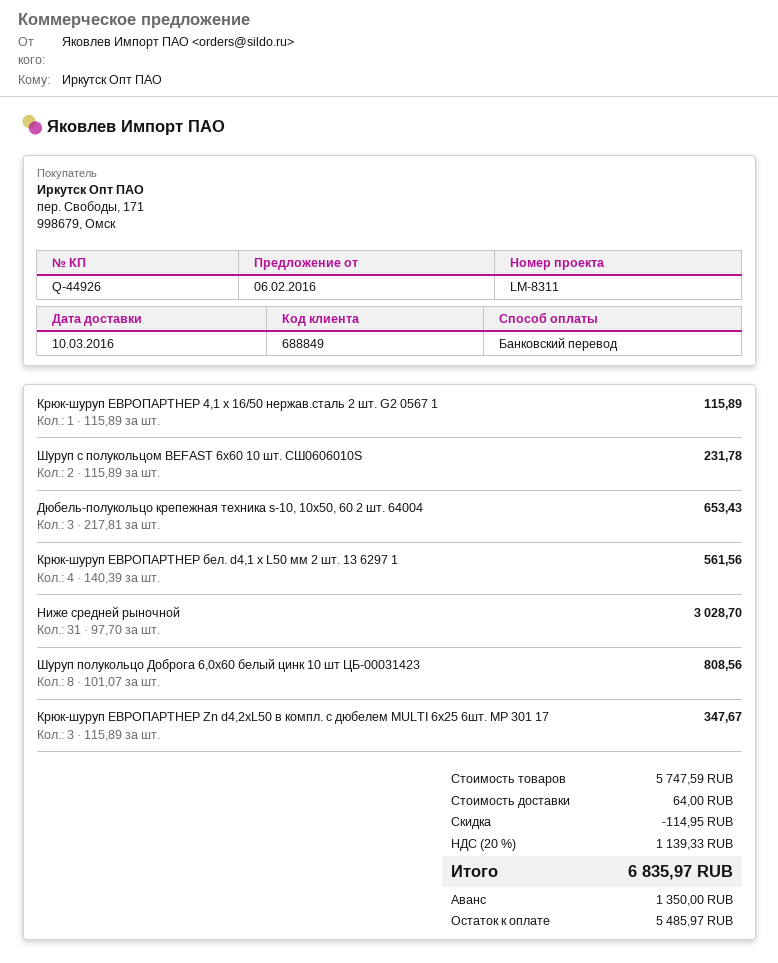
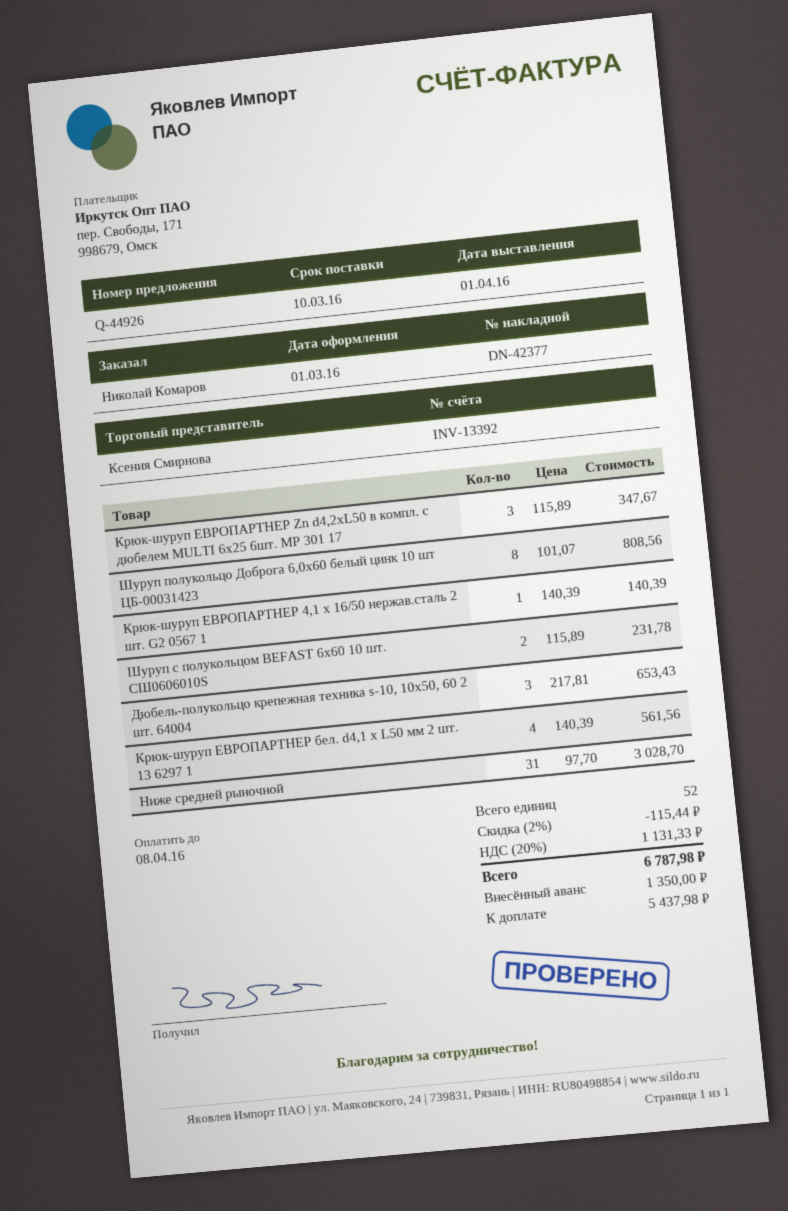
Крюк-шуруп ЕВРОПАРТНЕР 4,1 х 16/50 нержав.сталь 2 шт. G2 0567 1: 1 x 115.89 = 115.89 -> 1 x 140.39 = 140.39
discount: 114.95 -> 115.44
shipping: 64.00 -> none
tax: 20% = 1139.33 -> 20% = 1131.33
total: 6835.97 -> 6787.98
balance: 5485.97 -> 5437.98

